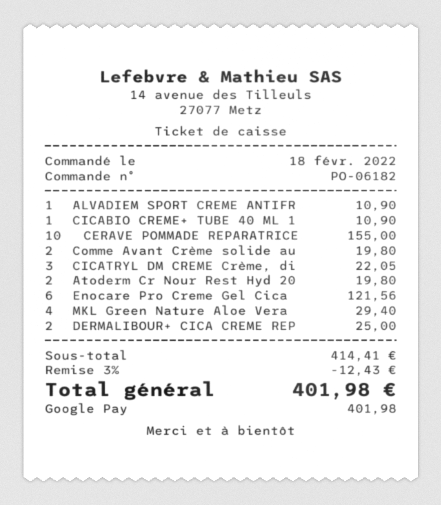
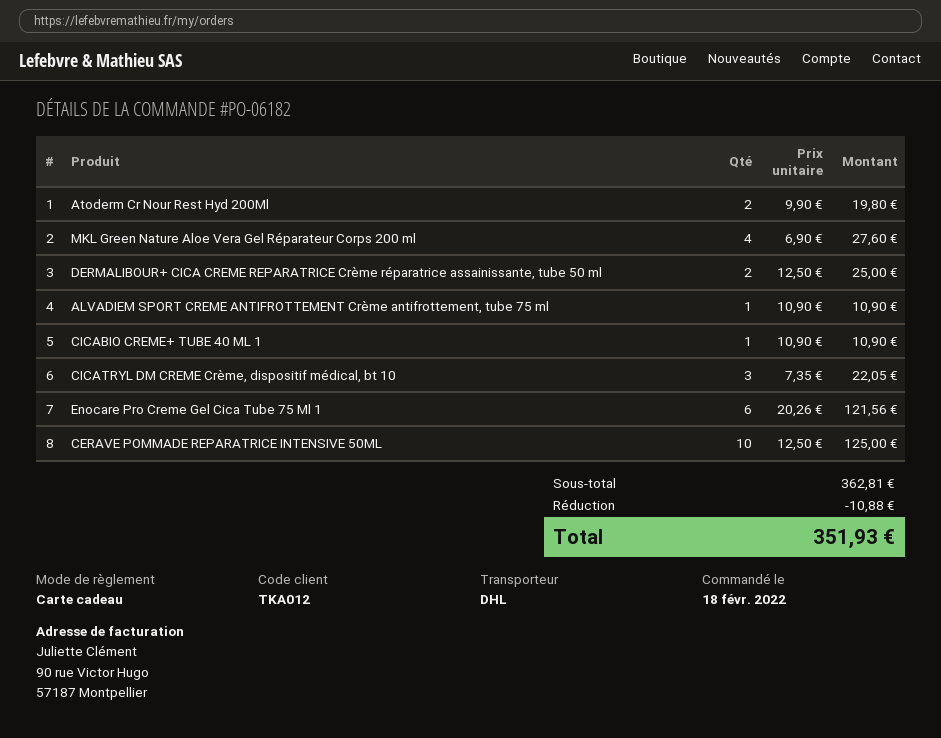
payment method: Google Pay -> gift card
CERAVE POMMADE REPARATRICE: 10 for 155.00 -> 10 for 125.00
Comme Avant Crème solide au: 2 for 19.80 -> none
MKL Green Nature Aloe Vera: 4 for 29.40 -> 4 for 27.60
subtotal: 414.41 -> 362.81
discount: 12.43 -> 10.88
total: 401.98 -> 351.93

